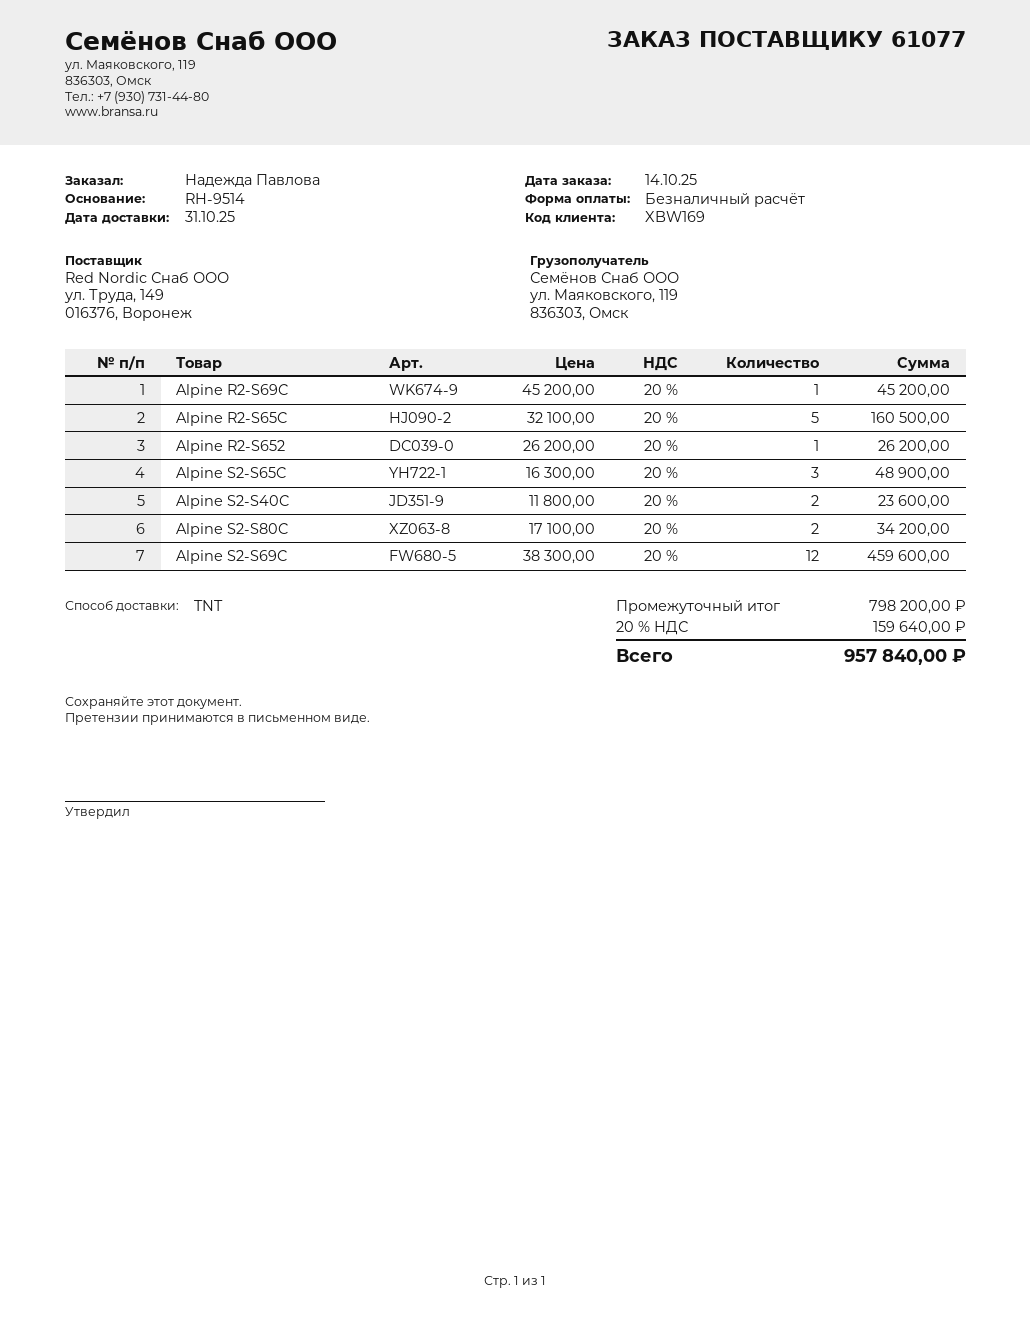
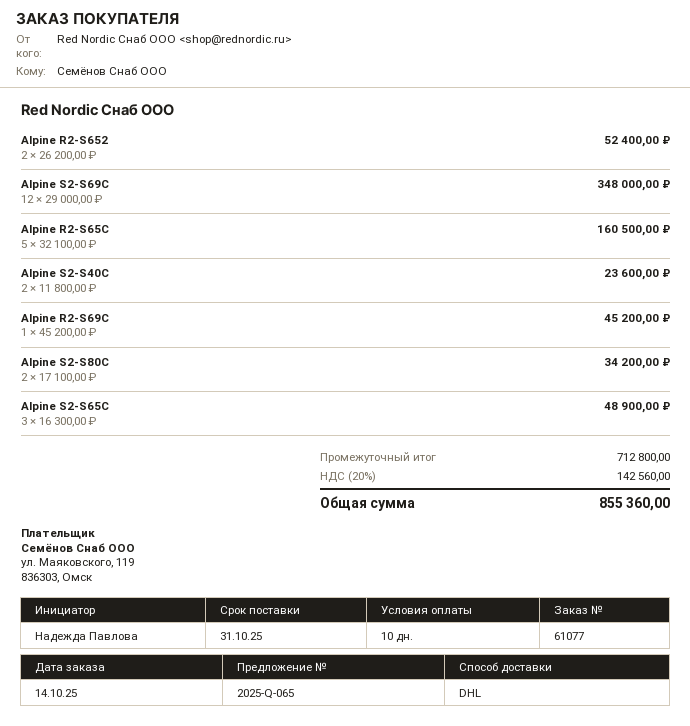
shipping method: TNT -> DHL
Alpine R2-S652: 1 x 26200.00 = 26200.00 -> 2 x 26200.00 = 52400.00
Alpine S2-S69C: 12 x 38300.00 = 459600.00 -> 12 x 29000.00 = 348000.00
subtotal: 798200.00 -> 712800.00
tax: 20% = 159640.00 -> 20% = 142560.00
total: 957840.00 -> 855360.00

